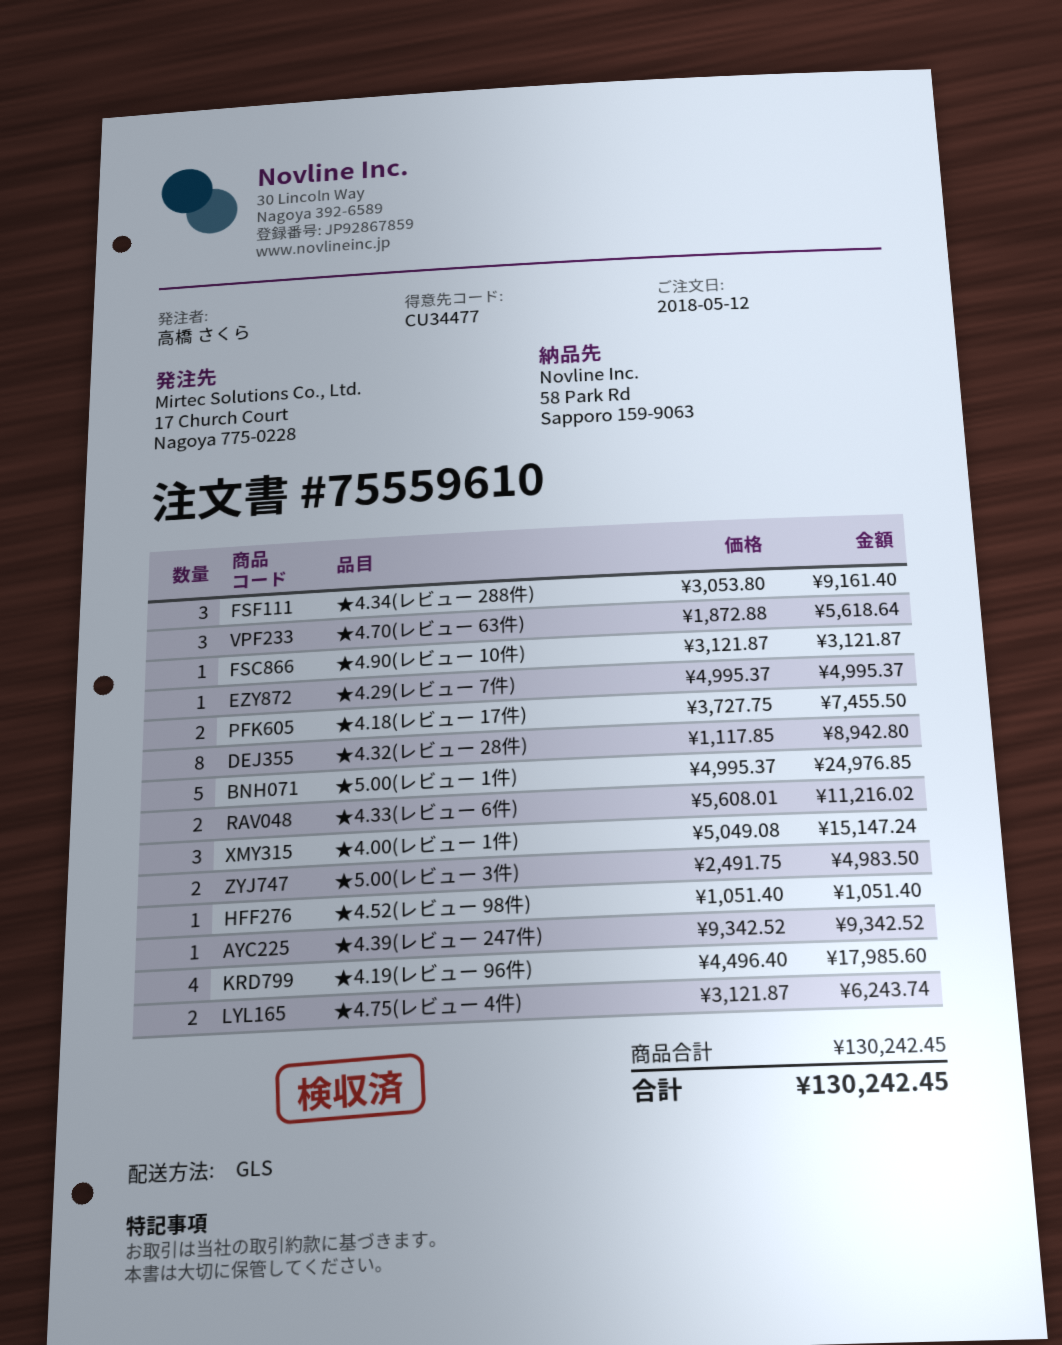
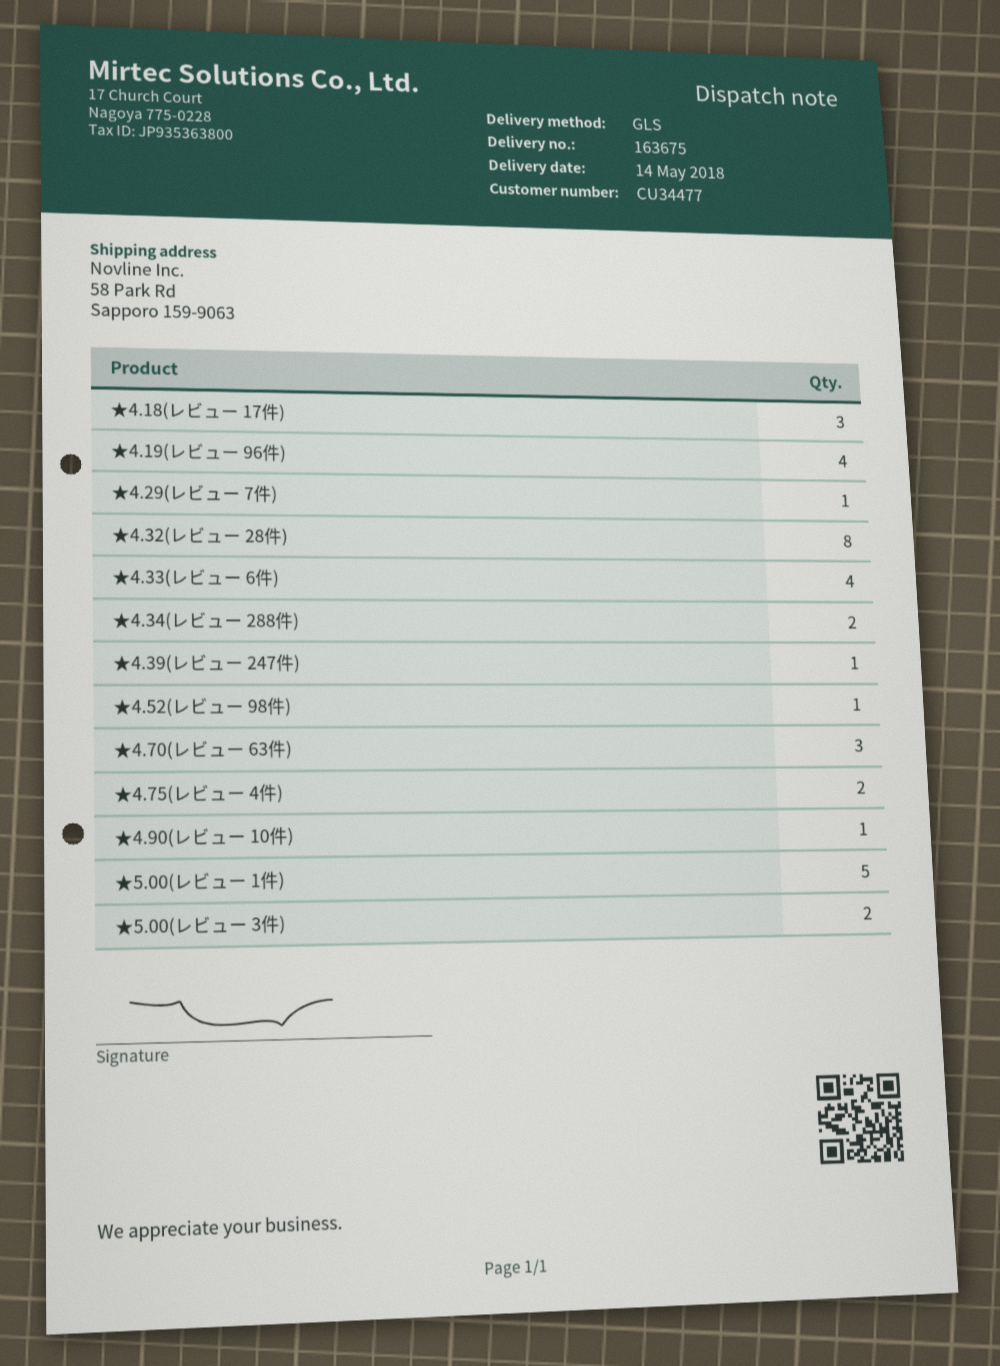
★4.34(レビュー 288件): 3 -> 2
★4.18(レビュー 17件): 2 -> 3
★4.33(レビュー 6件): 2 -> 4
★4.00(レビュー 1件): 3 -> none

